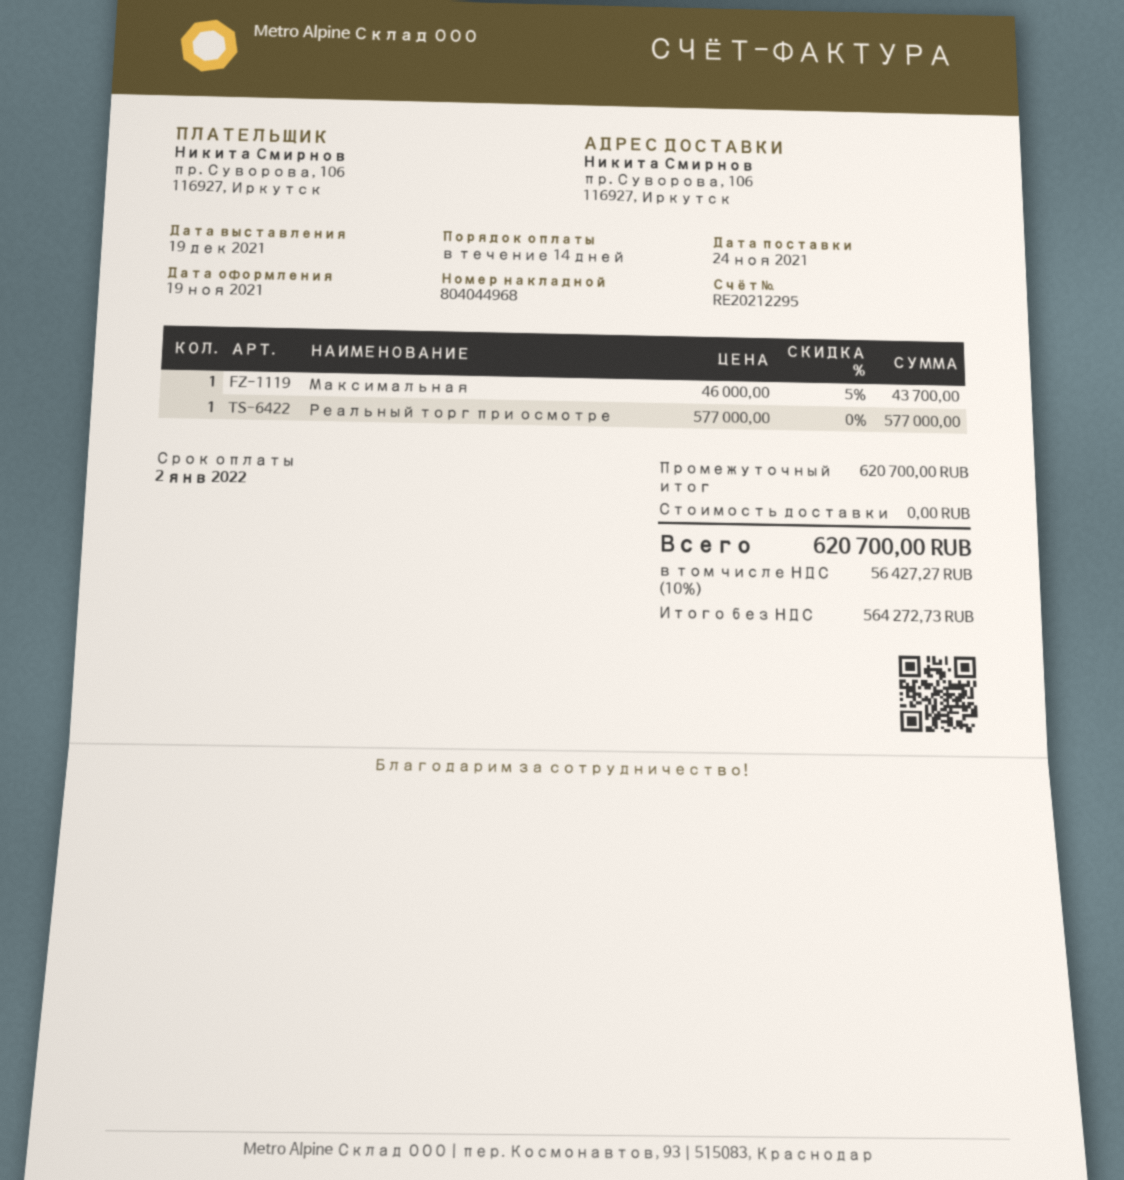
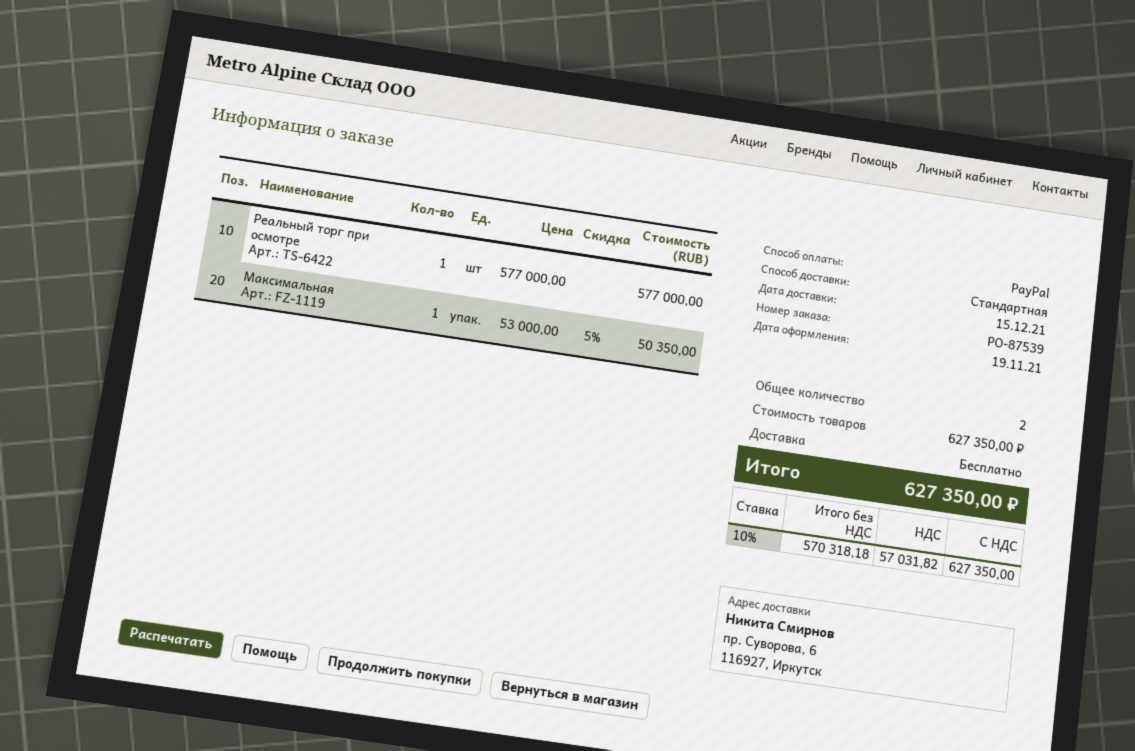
delivery date: 2021-11-24 -> 2021-12-15
ship to: пр. Суворова, 106, 116927, Иркутск -> пр. Суворова, 6, 116927, Иркутск
Максимальная: 1 x 46000.00 - 5% = 43700.00 -> 1 x 53000.00 - 5% = 50350.00
subtotal: 620700.00 -> 627350.00
net: 564272.73 -> 570318.18
tax: 10% = 56427.27 -> 10% = 57031.82
total: 620700.00 -> 627350.00

